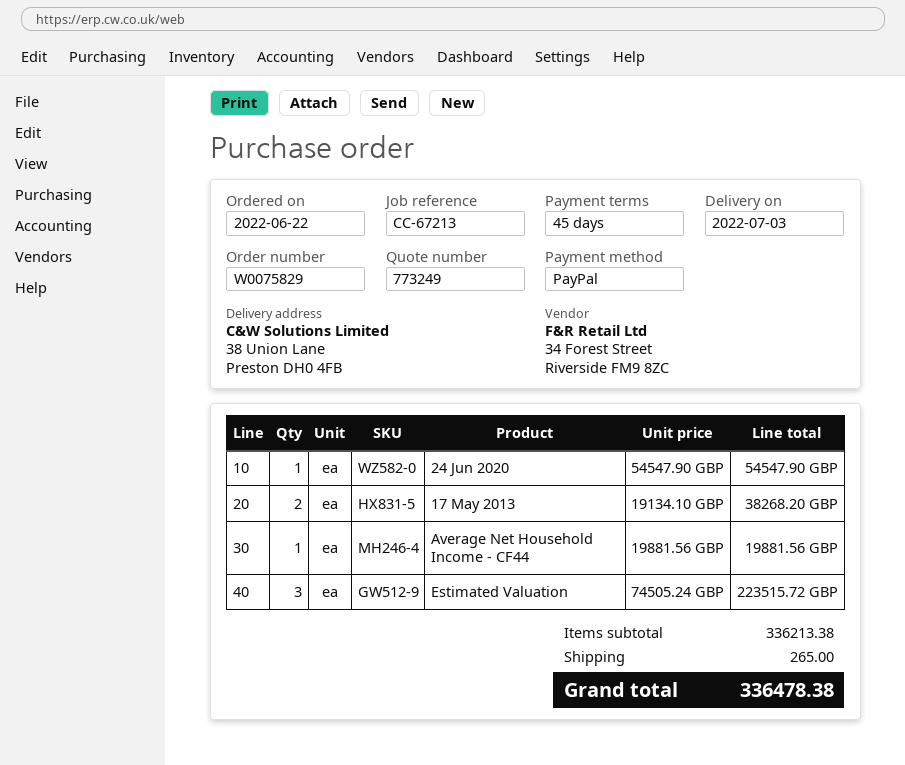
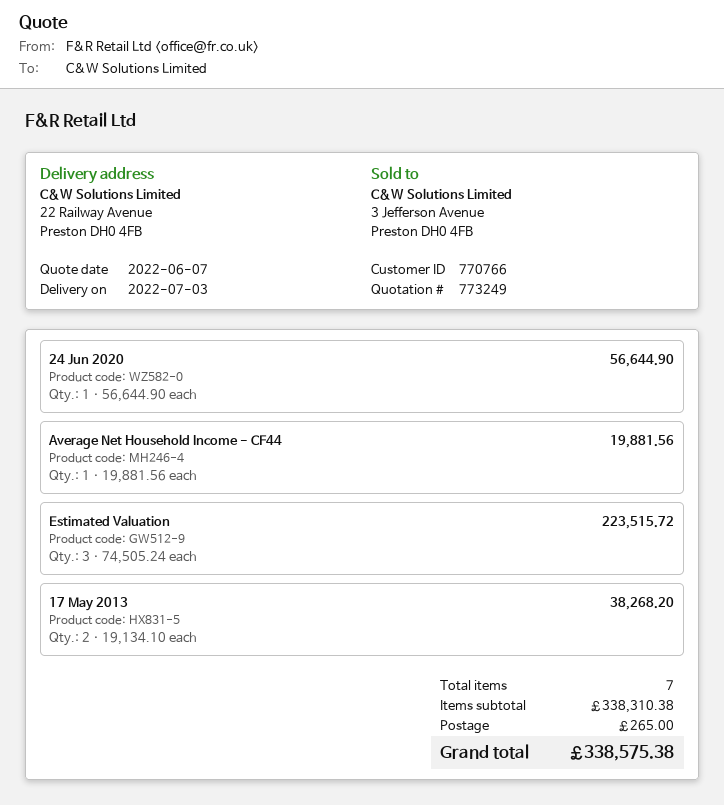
ship to: 38 Union Lane, Preston DH0 4FB -> 22 Railway Avenue, Preston DH0 4FB
24 Jun 2020: 1 x 54547.90 = 54547.90 -> 1 x 56644.90 = 56644.90
subtotal: 336213.38 -> 338310.38
total: 336478.38 -> 338575.38

